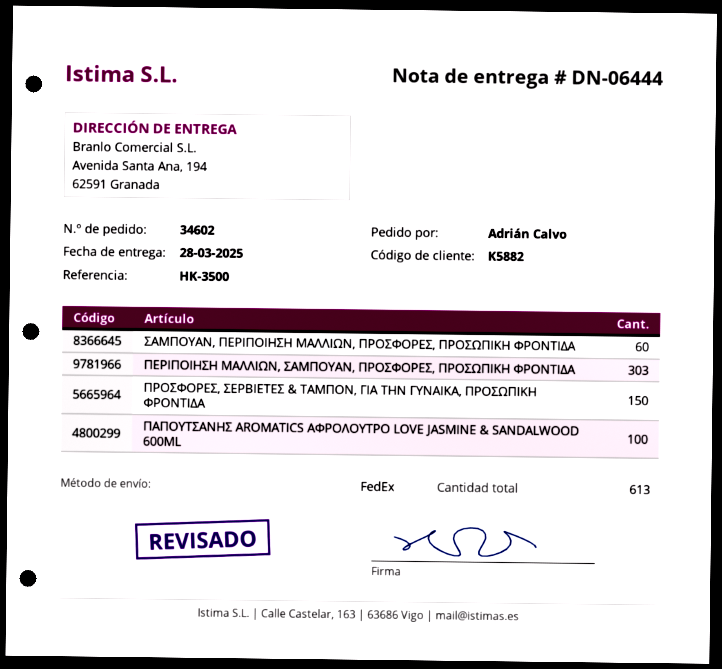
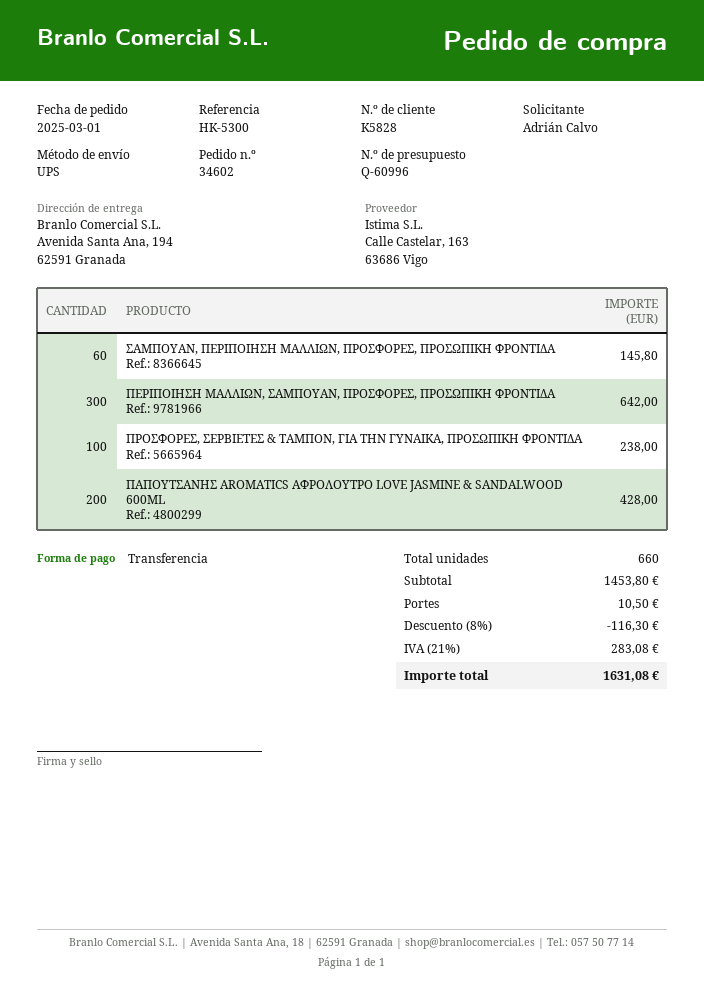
customer number: K5882 -> K5828
reference: HK-3500 -> HK-5300
shipping method: FedEx -> UPS
ΠΕΡΙΠΟΙΗΣΗ ΜΑΛΛΙΩΝ, ΣΑΜΠΟΥΑΝ, ΠΡΟΣΦΟΡΕΣ, ΠΡΟΣΩΠΙΚΗ ΦΡΟΝΤΙΔΑ: 303 -> 300
ΠΡΟΣΦΟΡΕΣ, ΣΕΡΒΙΕΤΕΣ & ΤΑΜΠΟΝ, ΓΙΑ ΤΗΝ ΓΥΝΑΙΚΑ, ΠΡΟΣΩΠΙΚΗ ΦΡΟΝΤΙΔΑ: 150 -> 100
ΠΑΠΟΥΤΣΑΝΗΣ AROMATICS ΑΦΡΟΛΟΥΤΡΟ LOVE JASMINE & SANDALWOOD 600ML: 100 -> 200
total quantity: 613 -> 660

